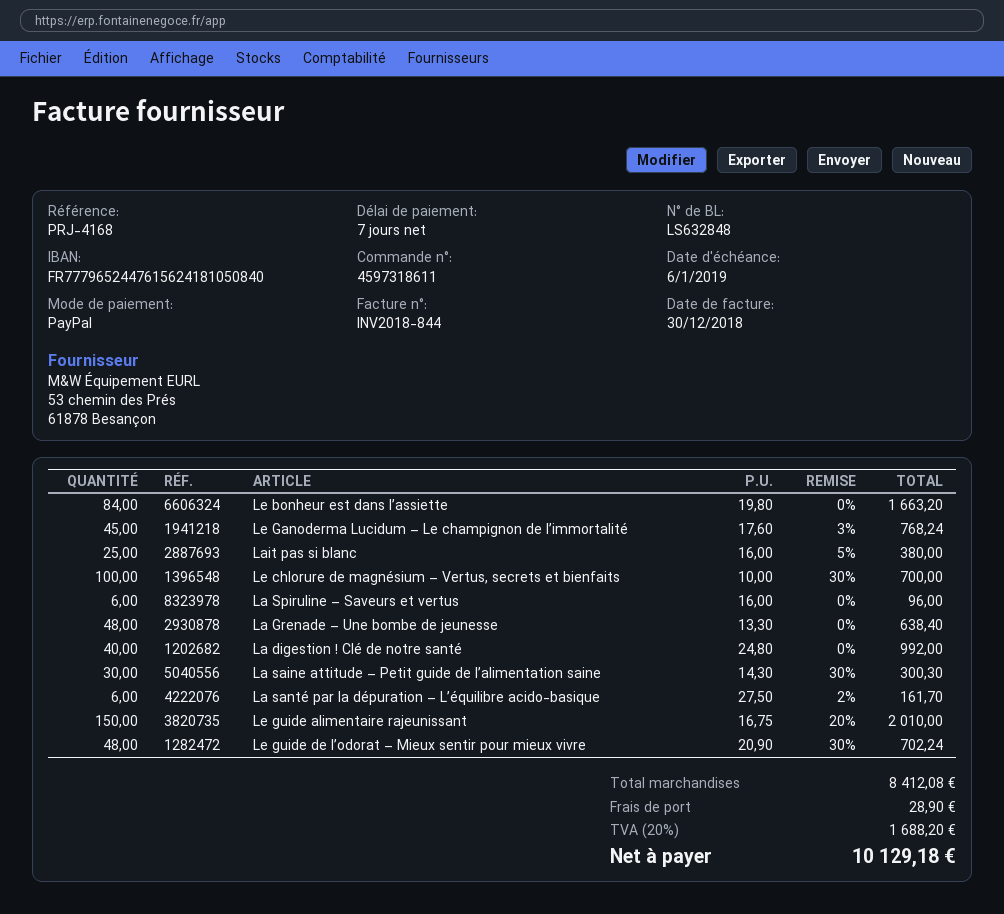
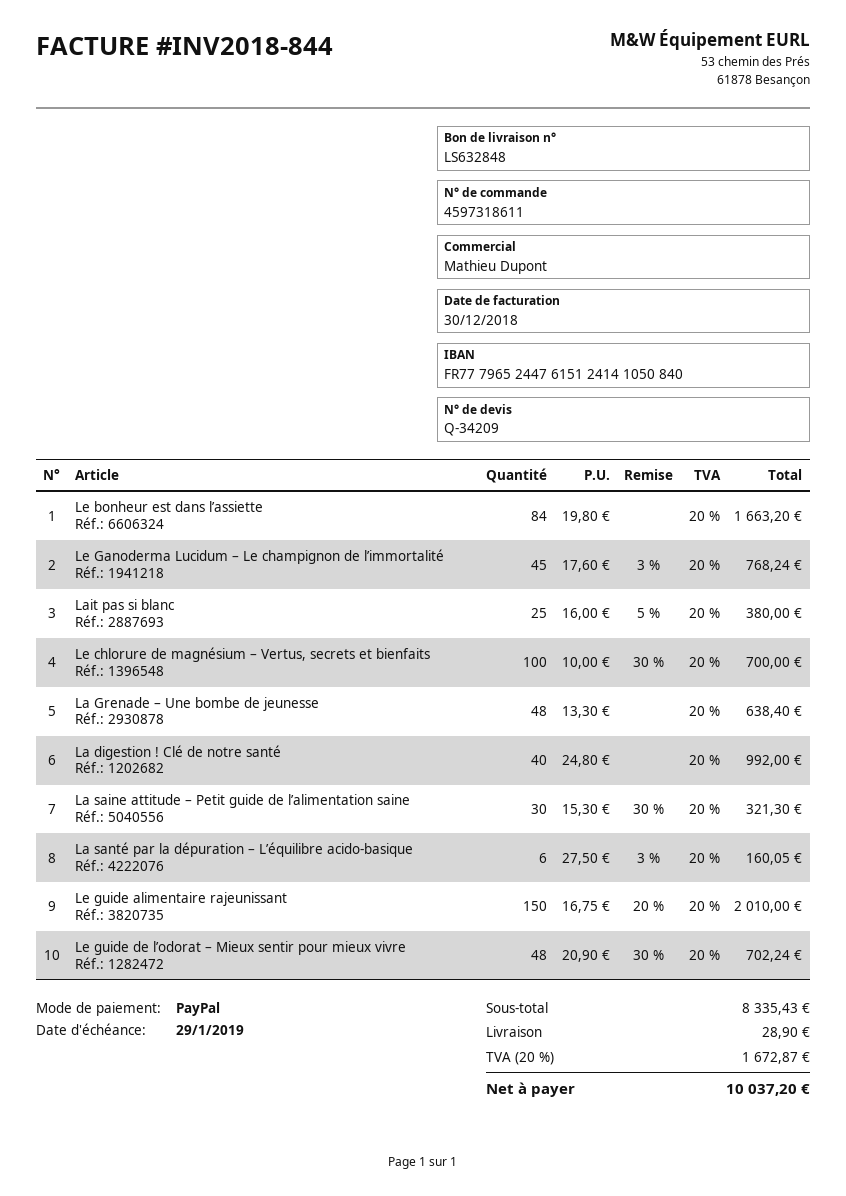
due date: 2019-01-06 -> 2019-01-29
bank account: FR7779652447615624181050840 -> FR7779652447615124141050840
La Spiruline – Saveurs et vertus: 6 x 16.00 = 96.00 -> none
La saine attitude – Petit guide de l’alimentation saine: 30 x 14.30 - 30% = 300.30 -> 30 x 15.30 - 30% = 321.30
La santé par la dépuration – L’équilibre acido-basique: 6 x 27.50 - 2% = 161.70 -> 6 x 27.50 - 3% = 160.05
subtotal: 8412.08 -> 8335.43
tax: 20% = 1688.20 -> 20% = 1672.87
total: 10129.18 -> 10037.20

